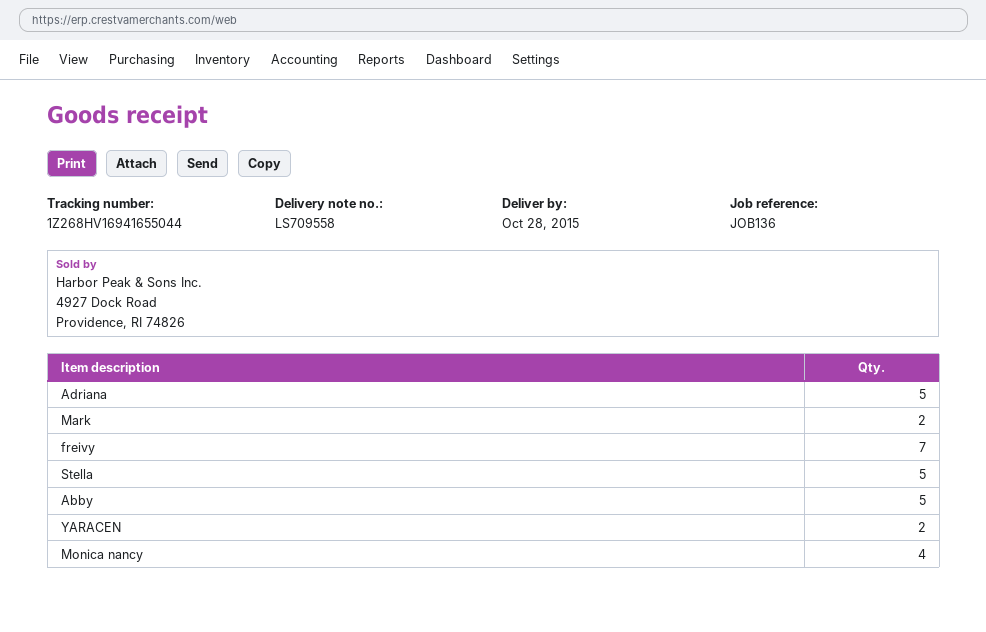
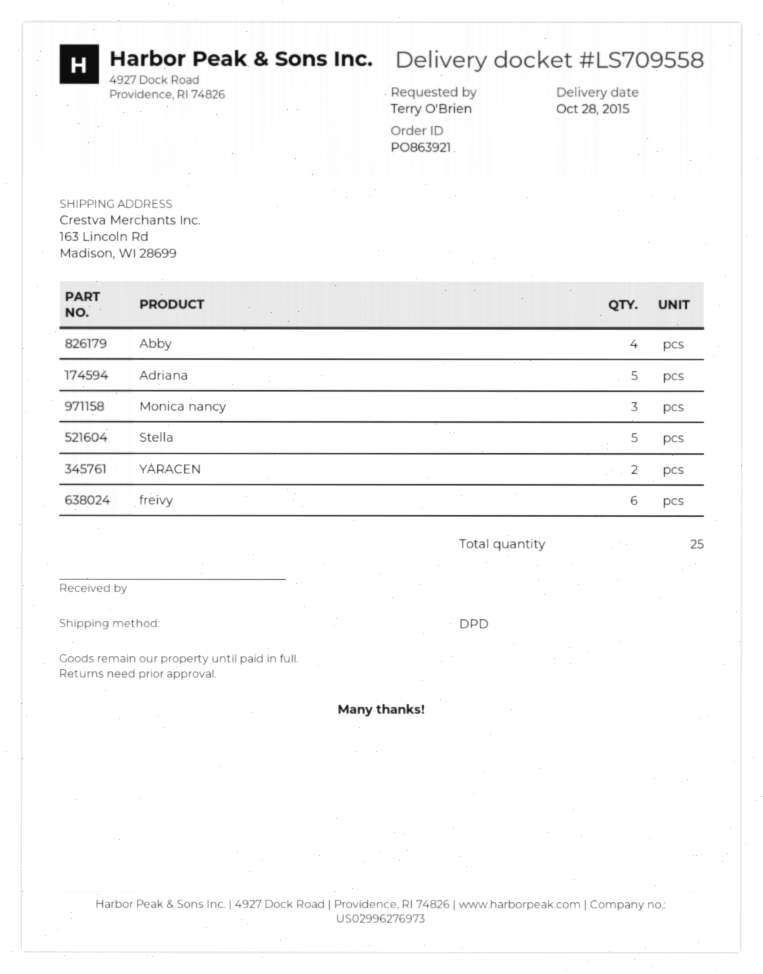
Mark: 2 -> none
freivy: 7 -> 6
Abby: 5 -> 4
Monica nancy: 4 -> 3

